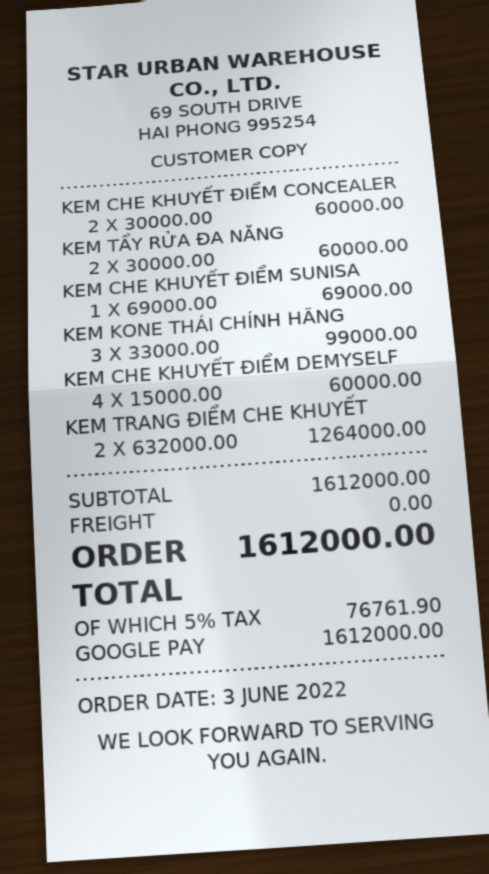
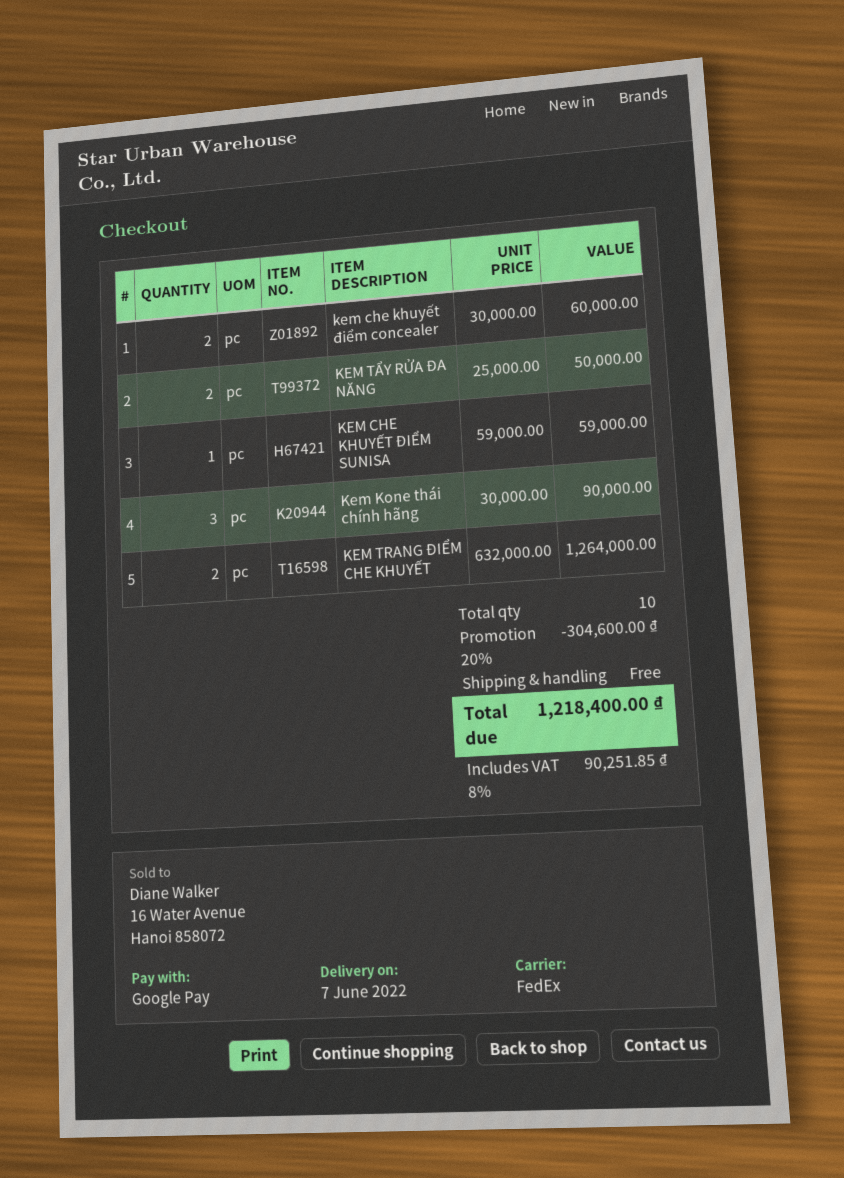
KEM TẨY RỬA ĐA NĂNG: 2 x 30000.00 = 60000.00 -> 2 x 25000.00 = 50000.00
KEM CHE KHUYẾT ĐIỂM SUNISA: 1 x 69000.00 = 69000.00 -> 1 x 59000.00 = 59000.00
KEM KONE THÁI CHÍNH HÃNG: 3 x 33000.00 = 99000.00 -> 3 x 30000.00 = 90000.00
KEM CHE KHUYẾT ĐIỂM DEMYSELF: 4 x 15000.00 = 60000.00 -> none
discount: none -> 20% = 304600.00
tax: 5% = 76761.90 -> 8% = 90251.85
total: 1612000.00 -> 1218400.00

